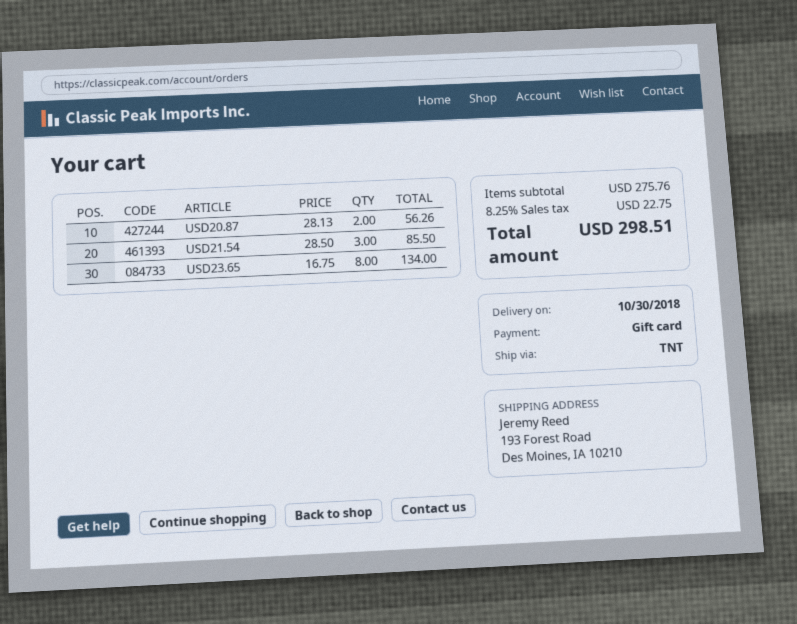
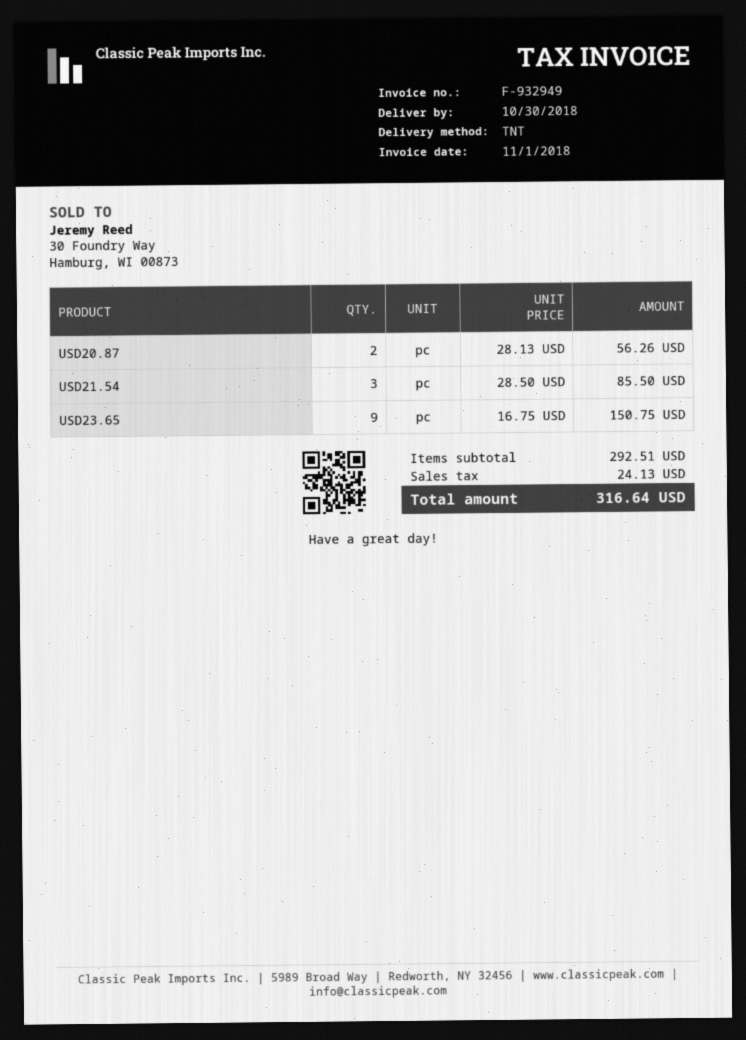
USD23.65: 8 x 16.75 = 134.00 -> 9 x 16.75 = 150.75
subtotal: 275.76 -> 292.51
tax: 22.75 -> 24.13
total: 298.51 -> 316.64

